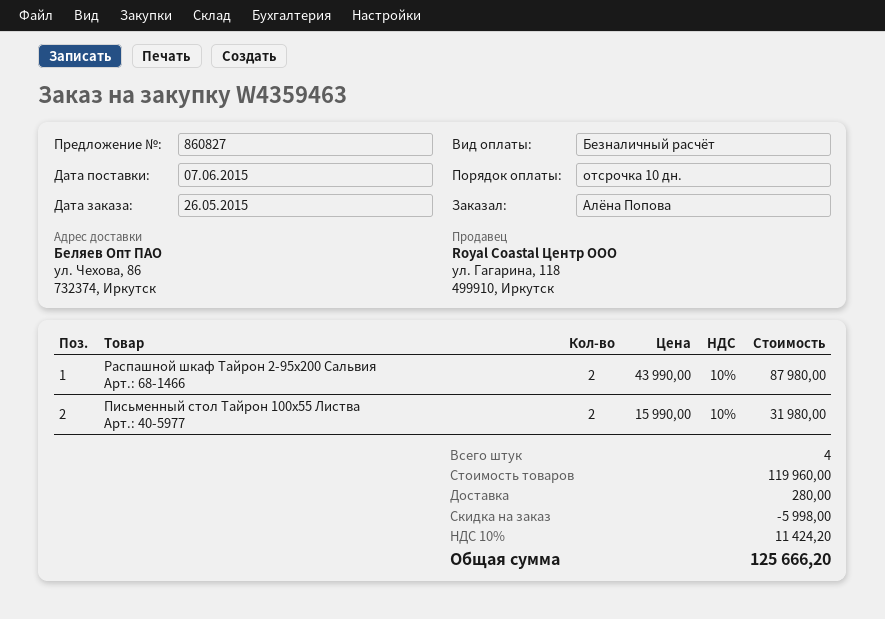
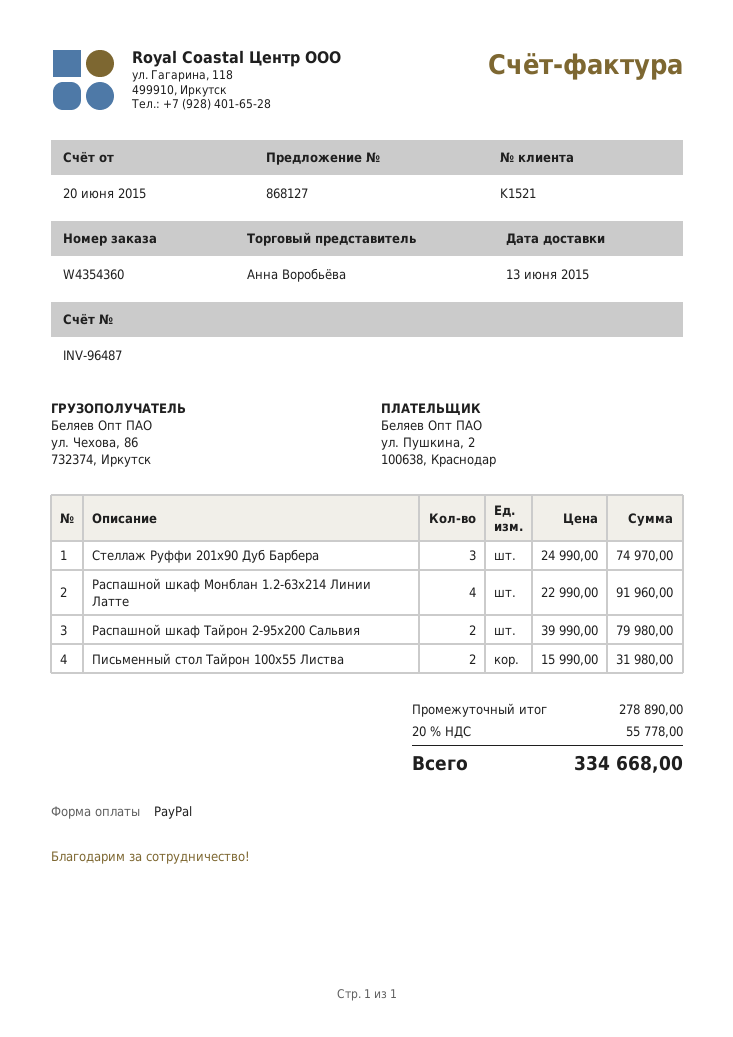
quote number: 860827 -> 868127
order number: W4359463 -> W4354360
delivery date: 2015-06-07 -> 2015-06-13
payment method: bank transfer -> PayPal
Распашной шкаф Тайрон 2-95x200 Сальвия: 2 x 43990.00 = 87980.00 -> 2 x 39990.00 = 79980.00
Стеллаж Руффи 201x90 Дуб Барбера: none -> 3 x 24990.00 = 74970.00
Распашной шкаф Монблан 1.2-63x214 Линии Латте: none -> 4 x 22990.00 = 91960.00
subtotal: 119960.00 -> 278890.00
discount: 5998.00 -> none
shipping: 280.00 -> none
tax: 10% = 11424.20 -> 20% = 55778.00
total: 125666.20 -> 334668.00

